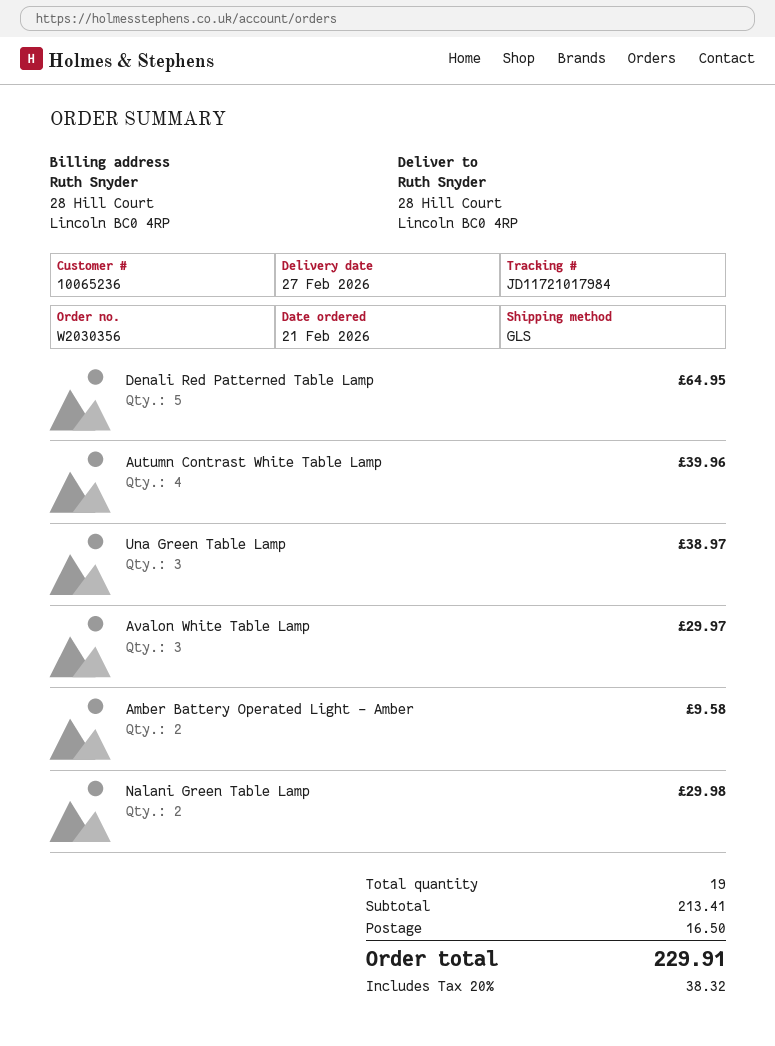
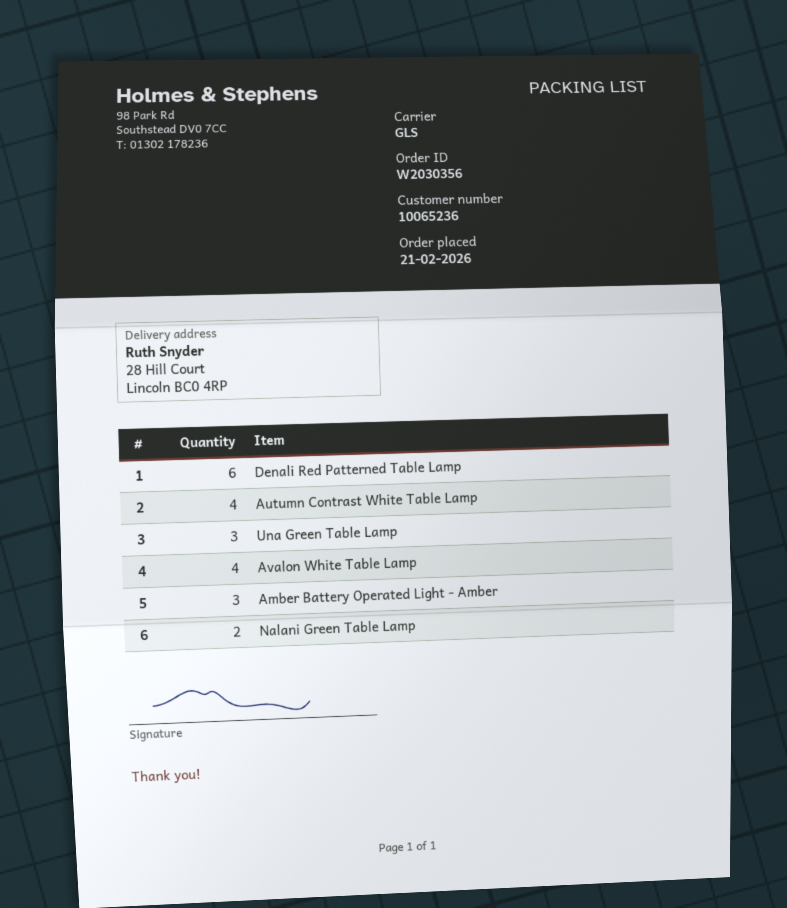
Denali Red Patterned Table Lamp: 5 -> 6
Avalon White Table Lamp: 3 -> 4
Amber Battery Operated Light - Amber: 2 -> 3

